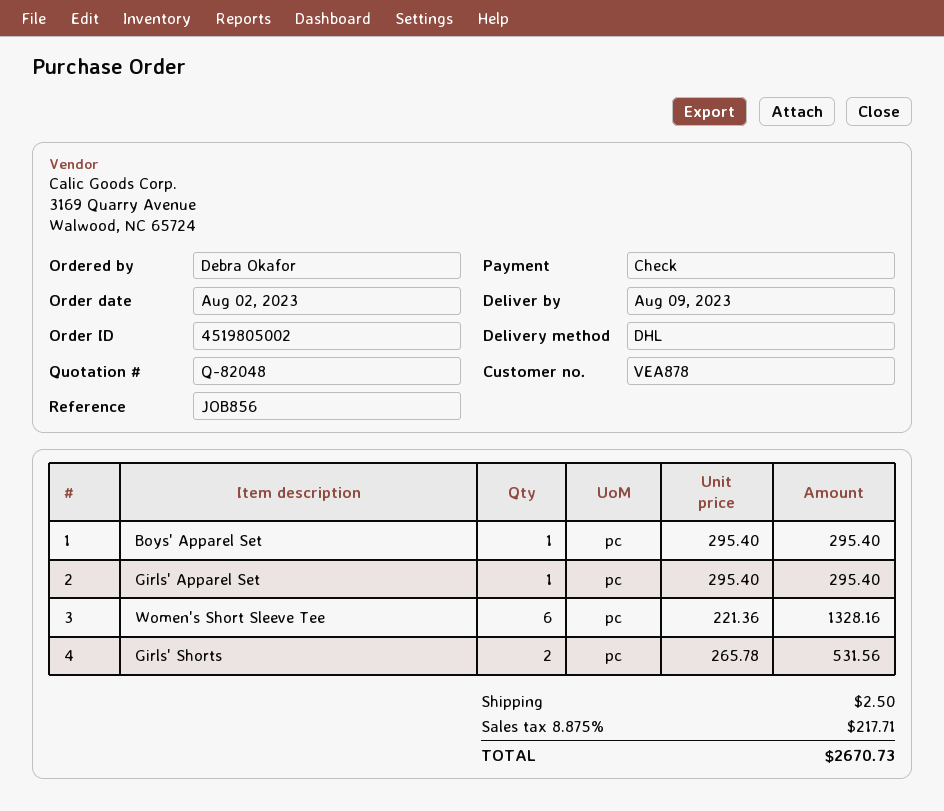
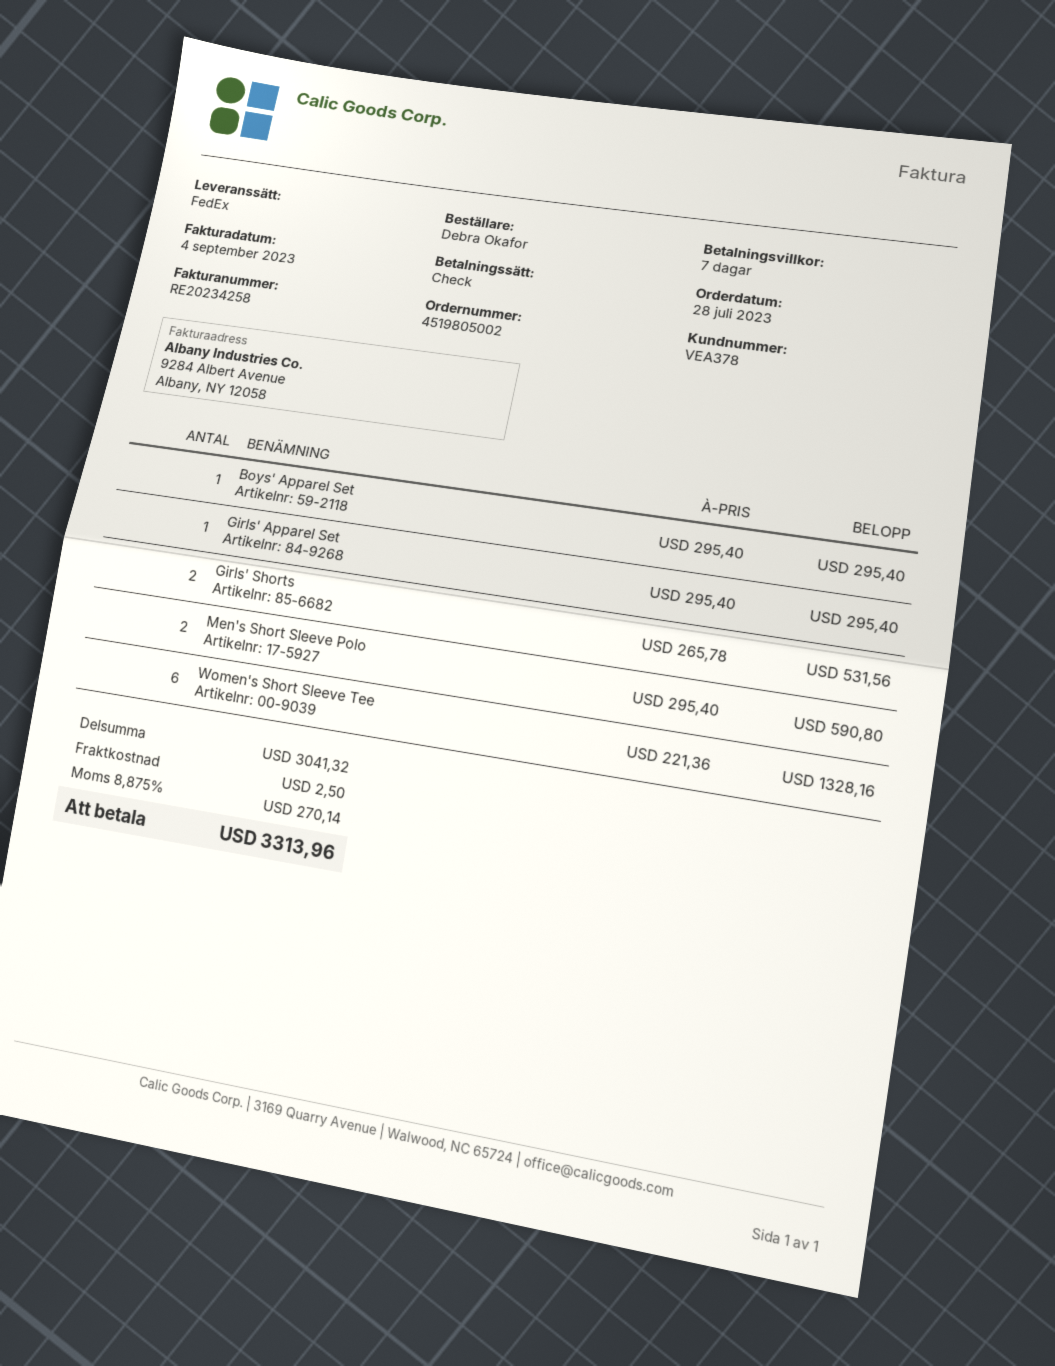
order date: 2023-08-02 -> 2023-07-28
customer number: VEA878 -> VEA378
shipping method: DHL -> FedEx
Men's Short Sleeve Polo: none -> 2 x 295.40 = 590.80
tax: 8.875% = 217.71 -> 8.875% = 270.14
total: 2670.73 -> 3313.96

